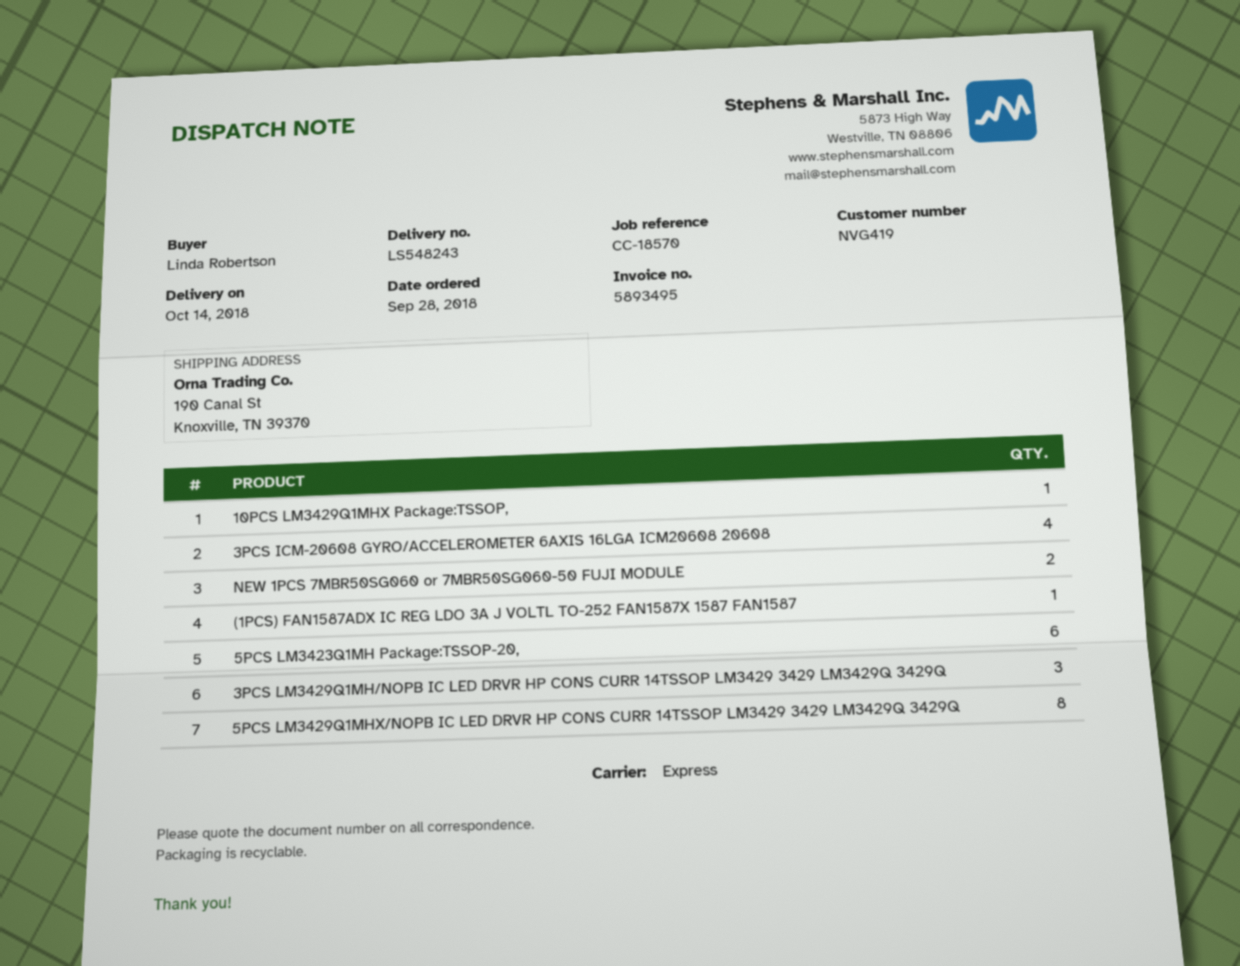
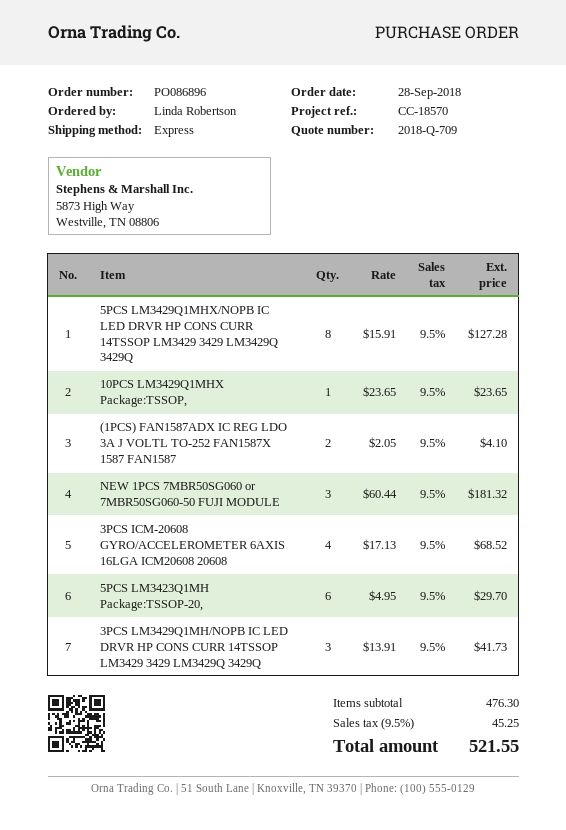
NEW 1PCS 7MBR50SG060 or 7MBR50SG060-50 FUJI MODULE: 2 -> 3
(1PCS) FAN1587ADX IC REG LDO 3A J VOLTL TO-252 FAN1587X 1587 FAN1587: 1 -> 2

